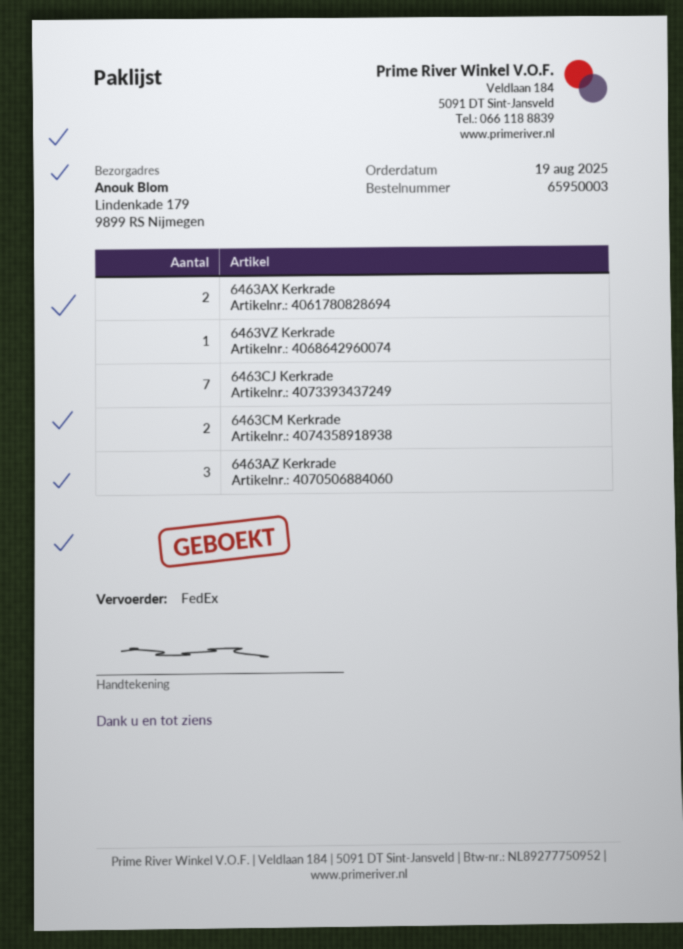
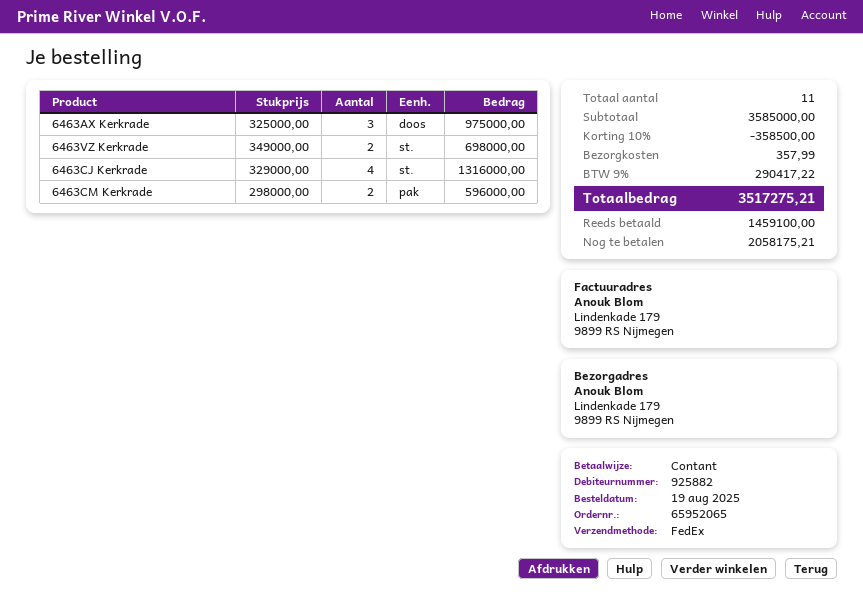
order number: 65950003 -> 65952065
6463AX Kerkrade: 2 -> 3
6463VZ Kerkrade: 1 -> 2
6463CJ Kerkrade: 7 -> 4
6463AZ Kerkrade: 3 -> none

